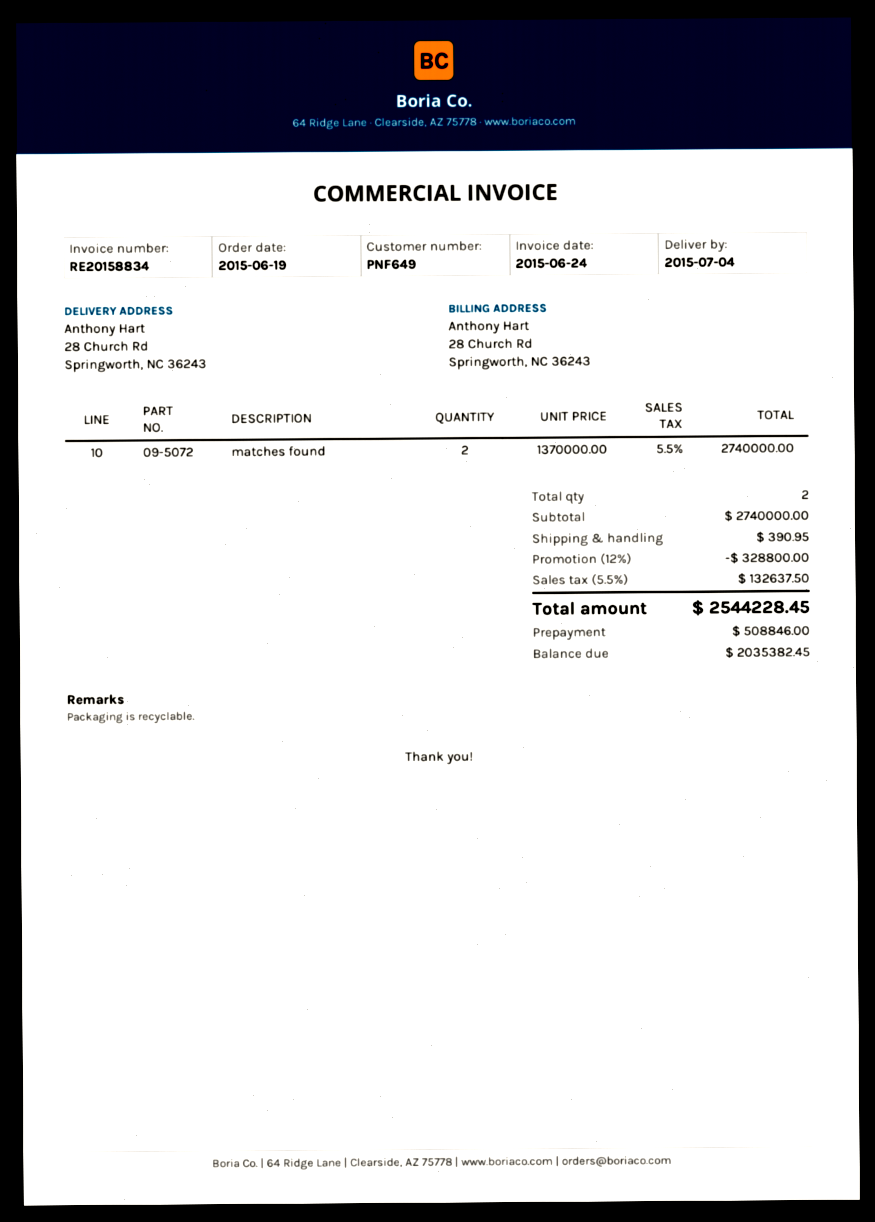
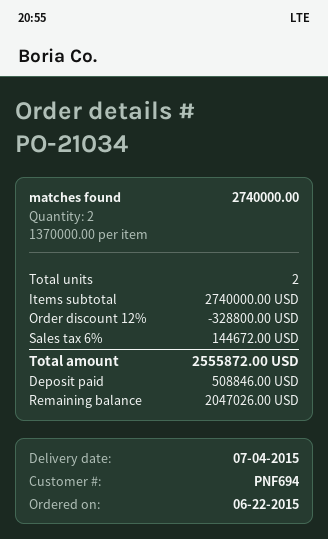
order date: 2015-06-19 -> 2015-06-22
customer number: PNF649 -> PNF694
shipping: 390.95 -> none
tax: 5.5% = 132637.50 -> 6% = 144672.00
total: 2544228.45 -> 2555872.00
balance: 2035382.45 -> 2047026.00

